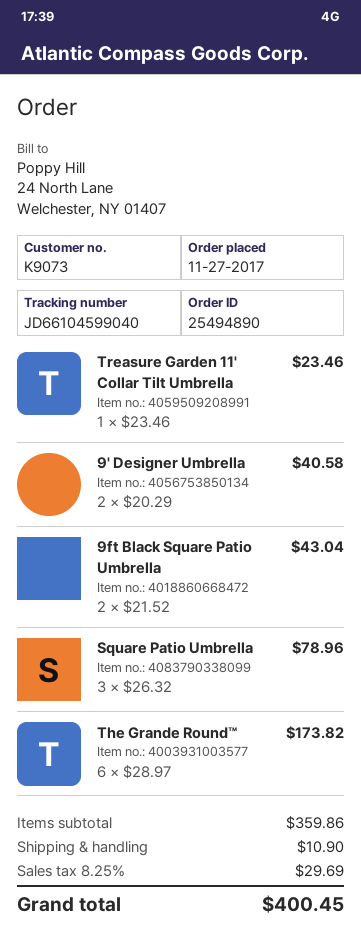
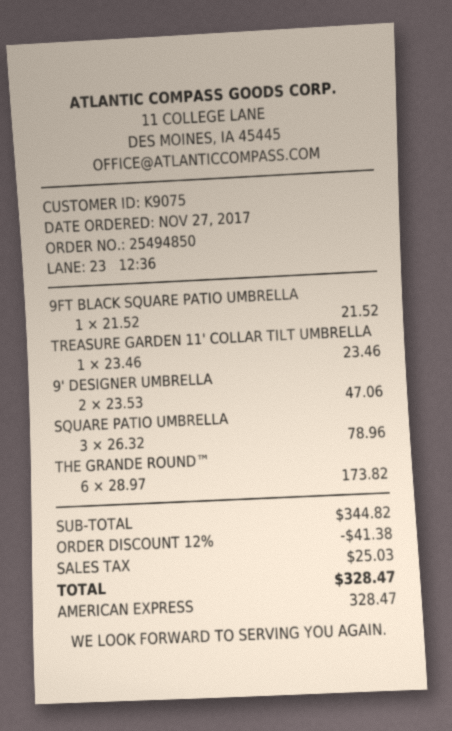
order number: 25494890 -> 25494850
customer number: K9073 -> K9075
9' Designer Umbrella: 2 x 20.29 = 40.58 -> 2 x 23.53 = 47.06
9ft Black Square Patio Umbrella: 2 x 21.52 = 43.04 -> 1 x 21.52 = 21.52
subtotal: 359.86 -> 344.82
discount: none -> 12% = 41.38
shipping: 10.90 -> none
tax: 29.69 -> 25.03
total: 400.45 -> 328.47

